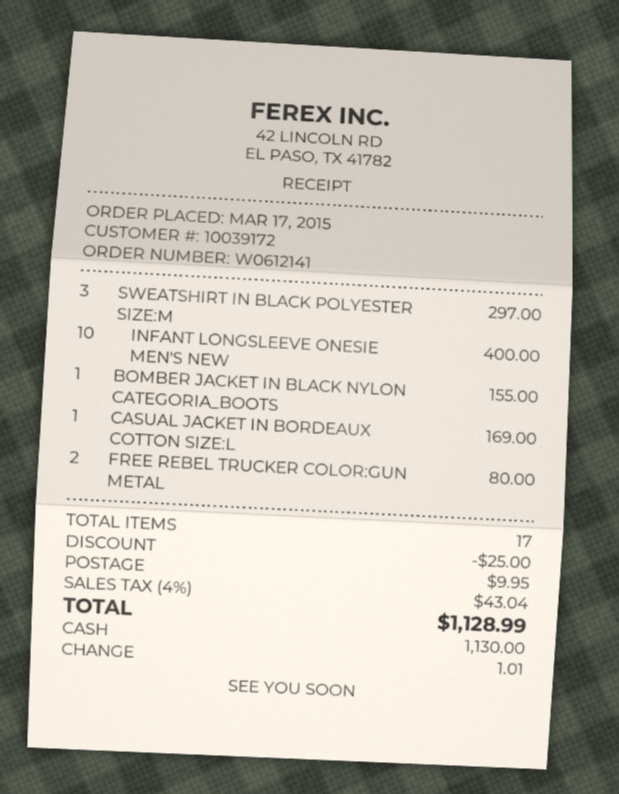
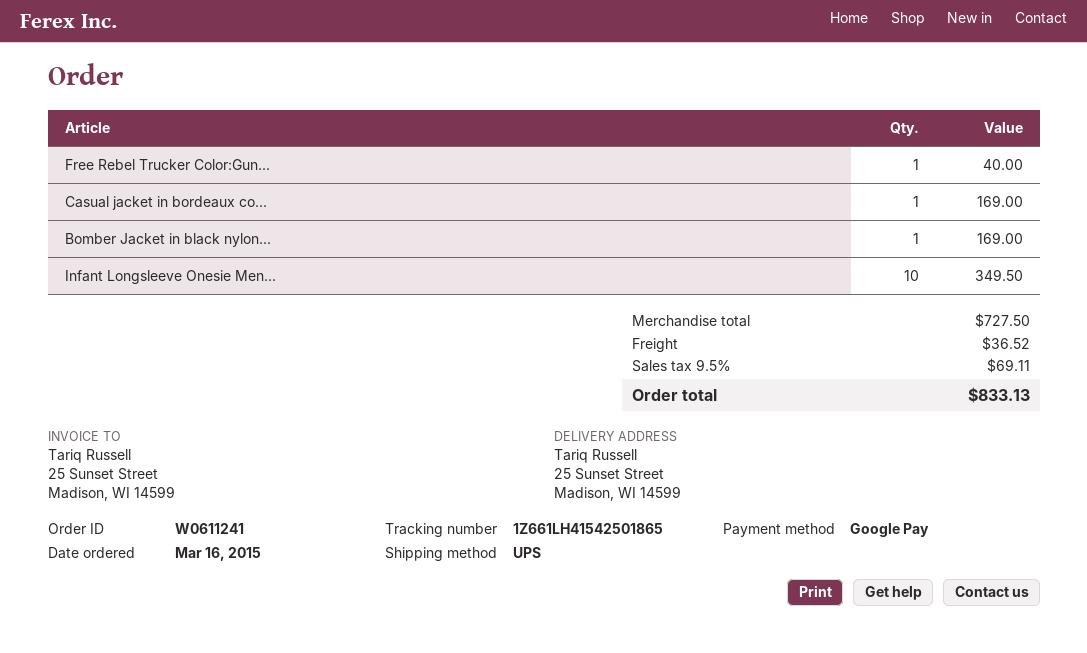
order number: W0612141 -> W0611241
order date: 2015-03-17 -> 2015-03-16
payment method: cash -> Google Pay
SWEATSHIRT IN BLACK POLYESTER SIZE:M: 3 for 297.00 -> none
INFANT LONGSLEEVE ONESIE MEN'S NEW: 10 for 400.00 -> 10 for 349.50
BOMBER JACKET IN BLACK NYLON CATEGORIA_BOOTS: 1 for 155.00 -> 1 for 169.00
FREE REBEL TRUCKER COLOR:GUN METAL: 2 for 80.00 -> 1 for 40.00
discount: 25.00 -> none
shipping: 9.95 -> 36.52
tax: 4% = 43.04 -> 9.5% = 69.11
total: 1128.99 -> 833.13

